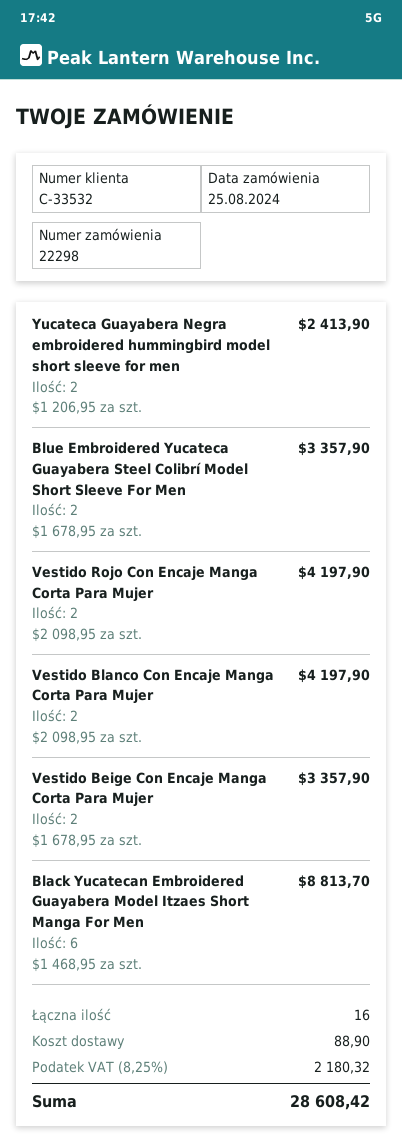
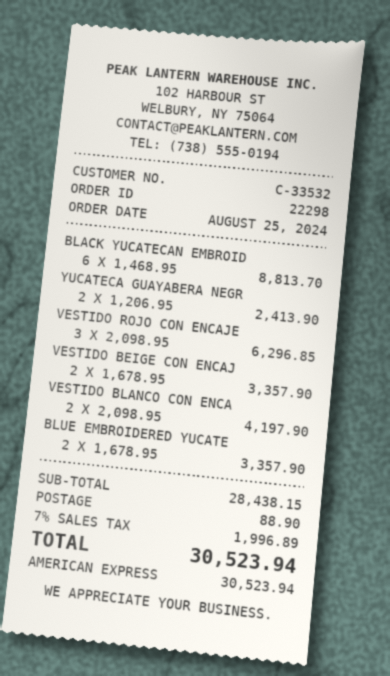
Vestido Rojo Con Encaje Manga Corta Para Mujer: 2 x 2098.95 = 4197.90 -> 3 x 2098.95 = 6296.85
tax: 8.25% = 2180.32 -> 7% = 1996.89
total: 28608.42 -> 30523.94

